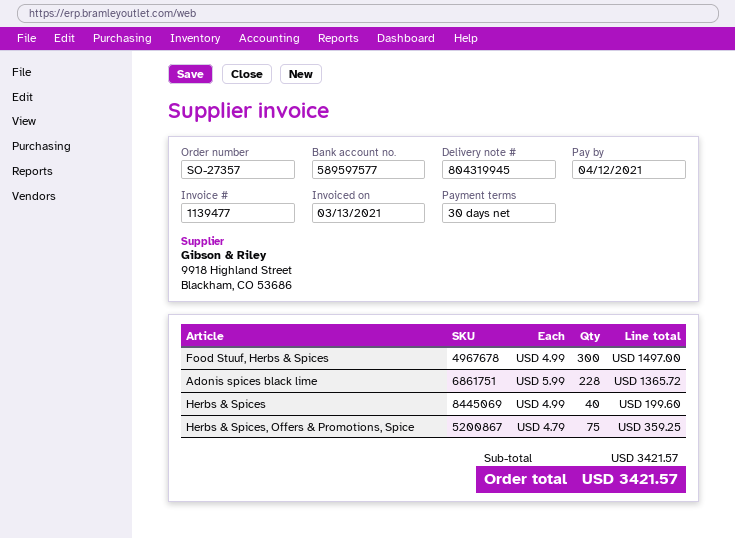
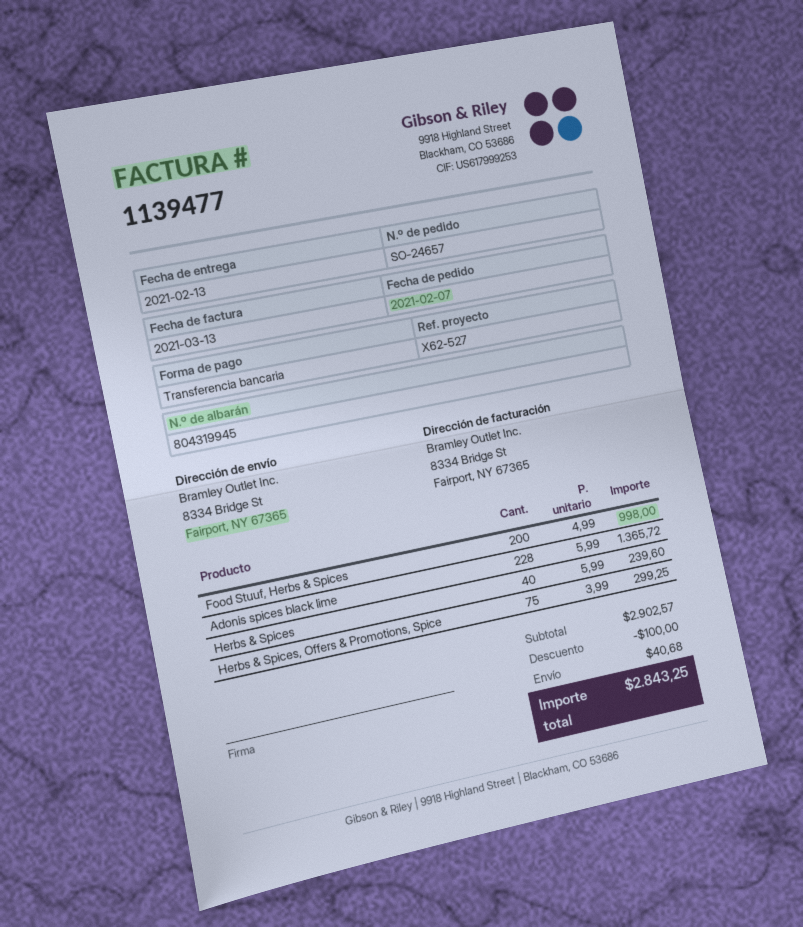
order number: SO-27357 -> SO-24657
Food Stuuf, Herbs & Spices: 300 x 4.99 = 1497.00 -> 200 x 4.99 = 998.00
Herbs & Spices: 40 x 4.99 = 199.60 -> 40 x 5.99 = 239.60
Herbs & Spices, Offers & Promotions, Spice: 75 x 4.79 = 359.25 -> 75 x 3.99 = 299.25
subtotal: 3421.57 -> 2902.57
discount: none -> 100.00
shipping: none -> 40.68
total: 3421.57 -> 2843.25

